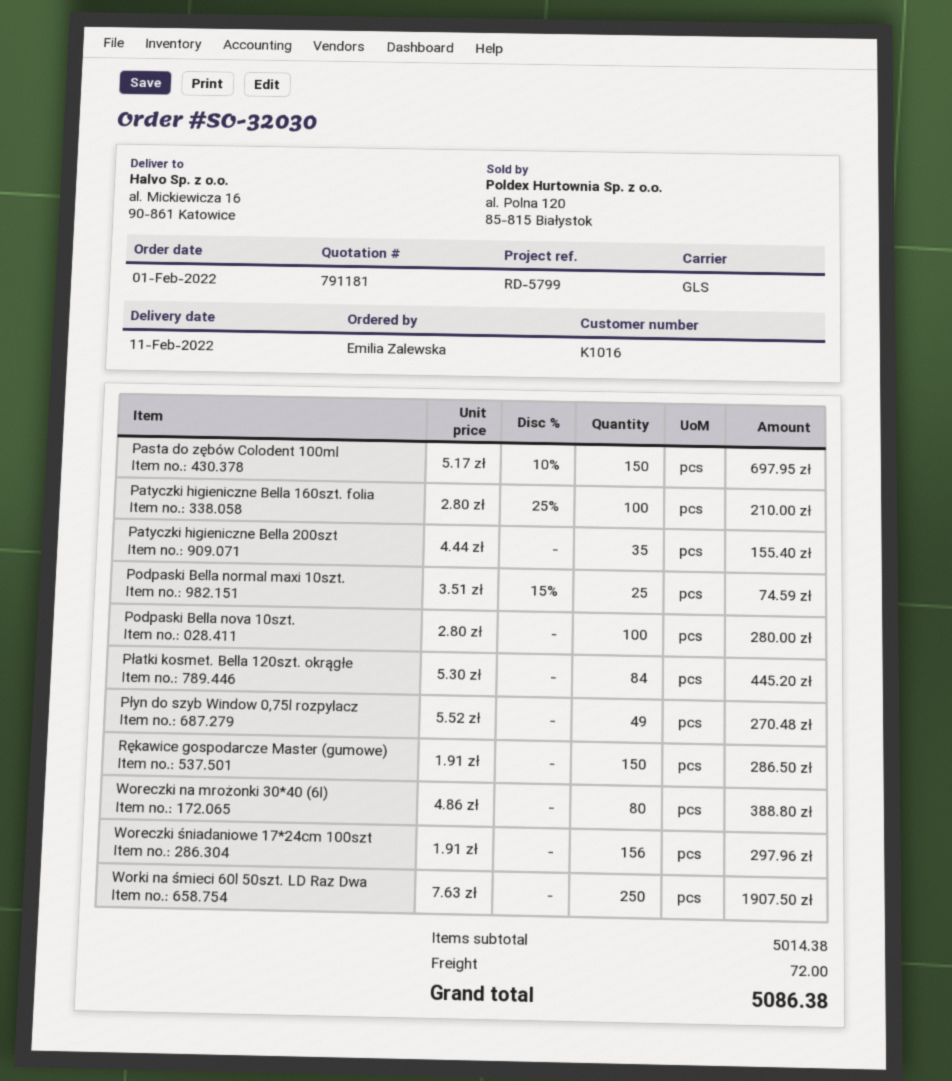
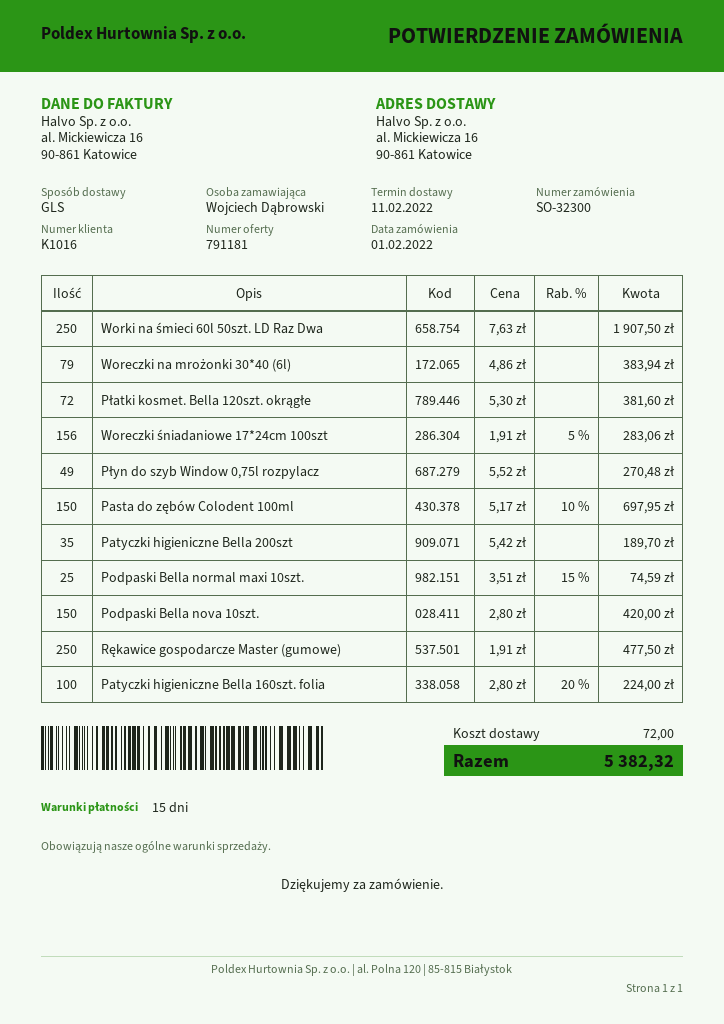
order number: SO-32030 -> SO-32300
ordered by: Emilia Zalewska -> Wojciech Dąbrowski
Patyczki higieniczne Bella 160szt. folia: 100 x 2.80 - 25% = 210.00 -> 100 x 2.80 - 20% = 224.00
Patyczki higieniczne Bella 200szt: 35 x 4.44 = 155.40 -> 35 x 5.42 = 189.70
Podpaski Bella nova 10szt.: 100 x 2.80 = 280.00 -> 150 x 2.80 = 420.00
Płatki kosmet. Bella 120szt. okrągłe: 84 x 5.30 = 445.20 -> 72 x 5.30 = 381.60
Rękawice gospodarcze Master (gumowe): 150 x 1.91 = 286.50 -> 250 x 1.91 = 477.50
Woreczki na mrożonki 30*40 (6l): 80 x 4.86 = 388.80 -> 79 x 4.86 = 383.94
Woreczki śniadaniowe 17*24cm 100szt: 156 x 1.91 = 297.96 -> 156 x 1.91 - 5% = 283.06
total: 5086.38 -> 5382.32

